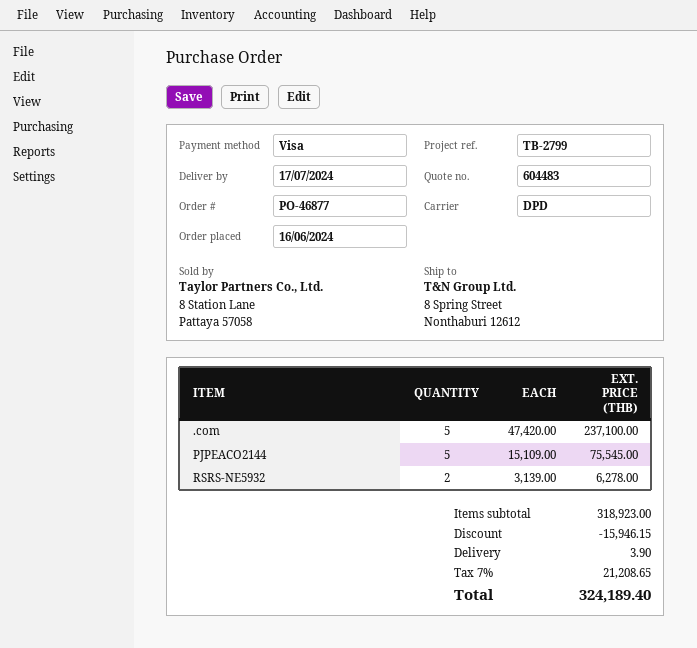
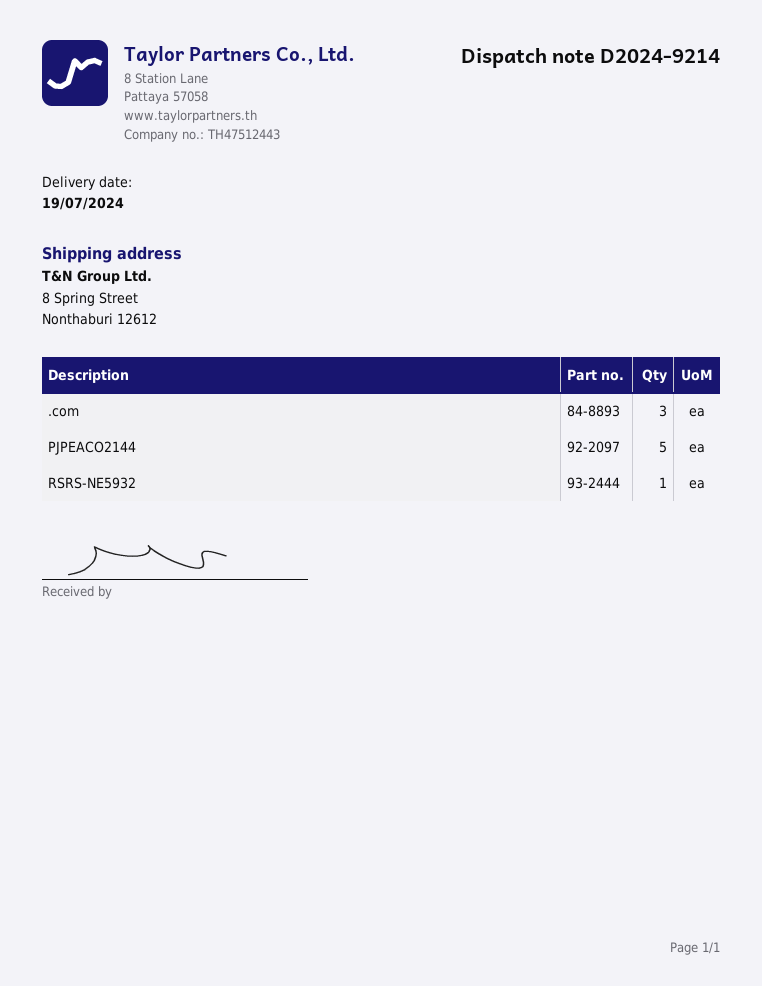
delivery date: 2024-07-17 -> 2024-07-19
.com: 5 -> 3
RSRS-NE5932: 2 -> 1

